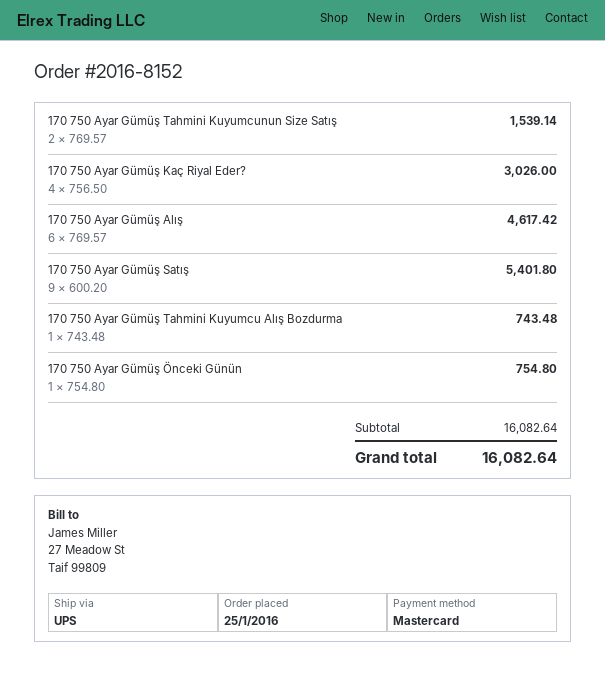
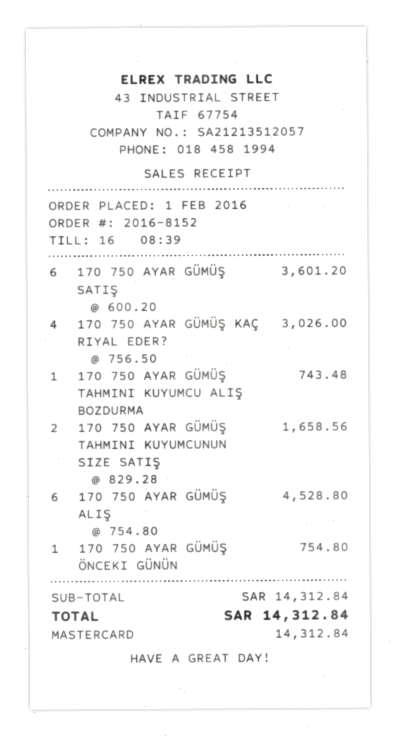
order date: 2016-01-25 -> 2016-02-01
170 750 Ayar Gümüş Tahmini Kuyumcunun Size Satış: 2 x 769.57 = 1539.14 -> 2 x 829.28 = 1658.56
170 750 Ayar Gümüş Alış: 6 x 769.57 = 4617.42 -> 6 x 754.80 = 4528.80
170 750 Ayar Gümüş Satış: 9 x 600.20 = 5401.80 -> 6 x 600.20 = 3601.20
subtotal: 16082.64 -> 14312.84
total: 16082.64 -> 14312.84

